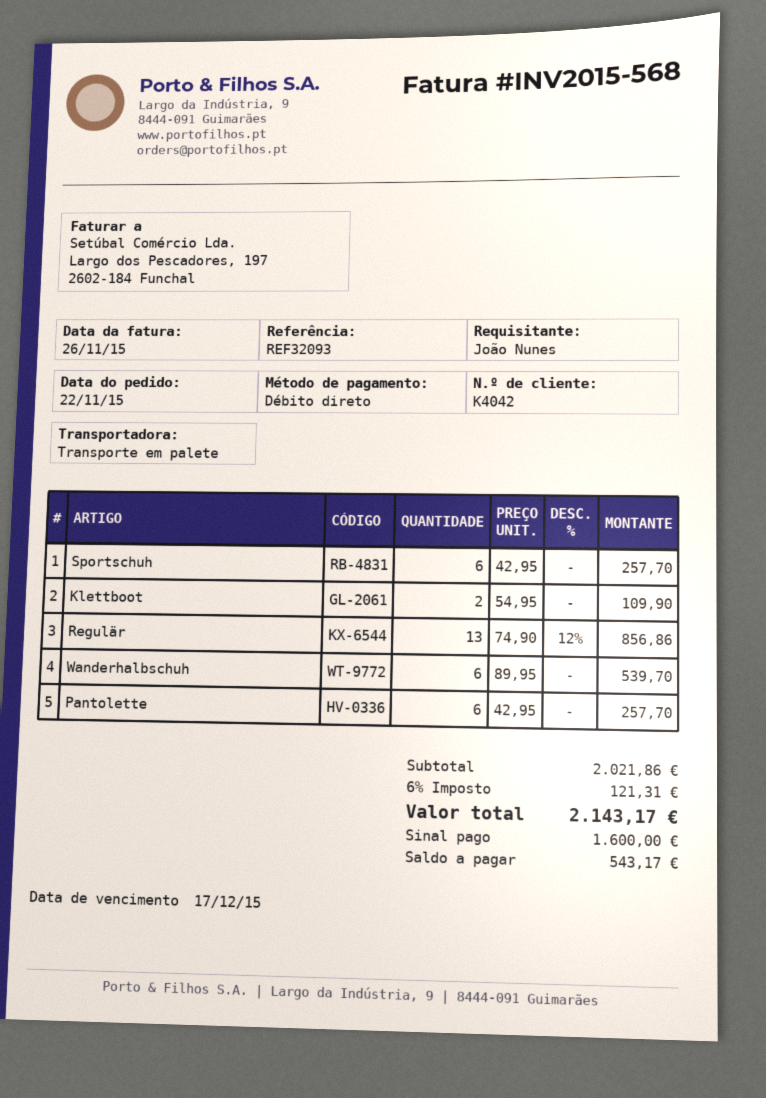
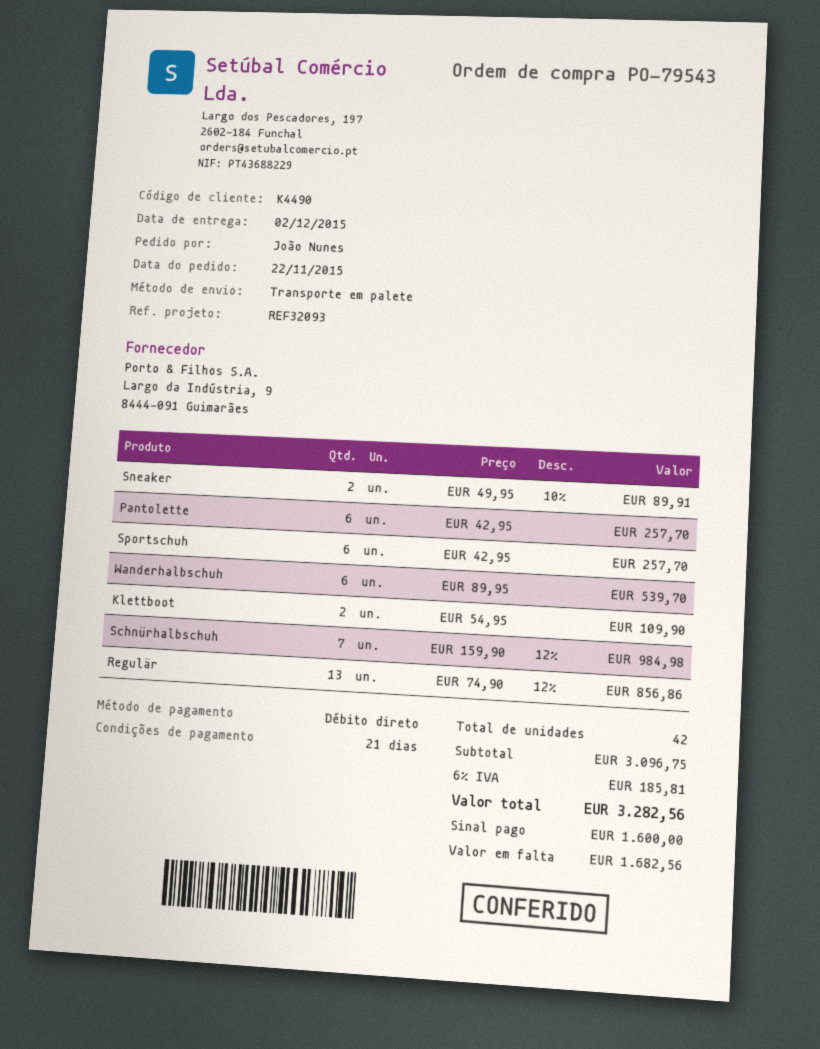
customer number: K4042 -> K4490
Sneaker: none -> 2 x 49.95 - 10% = 89.91
Schnürhalbschuh: none -> 7 x 159.90 - 12% = 984.98
subtotal: 2021.86 -> 3096.75
tax: 6% = 121.31 -> 6% = 185.81
total: 2143.17 -> 3282.56
balance: 543.17 -> 1682.56

